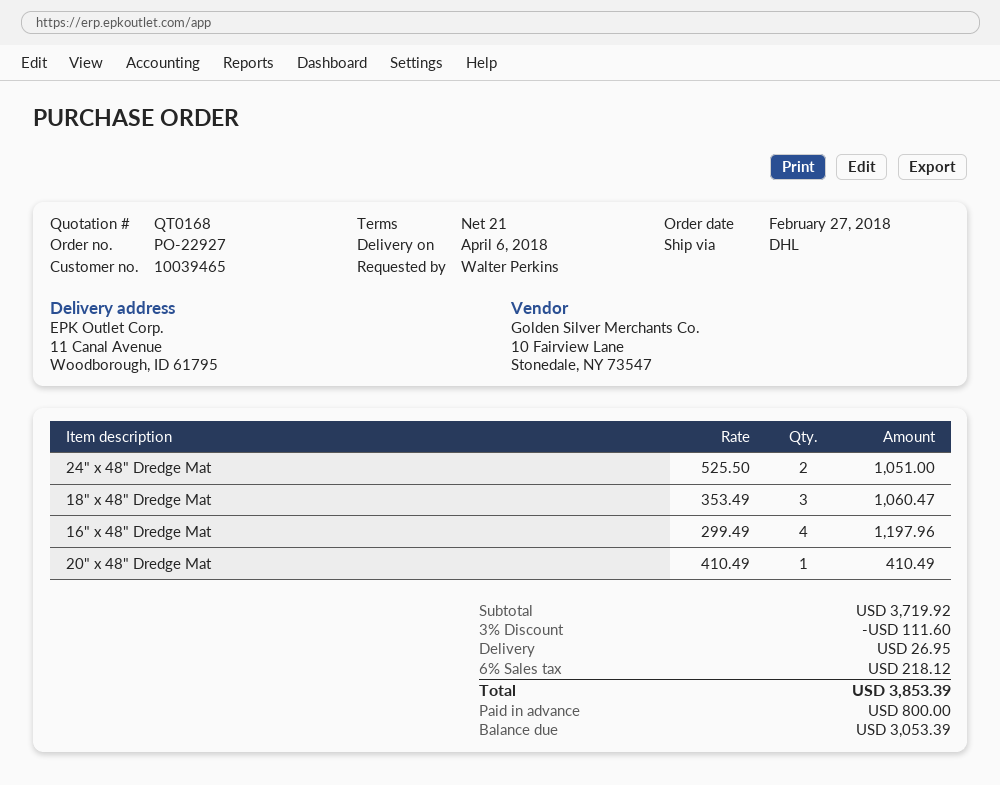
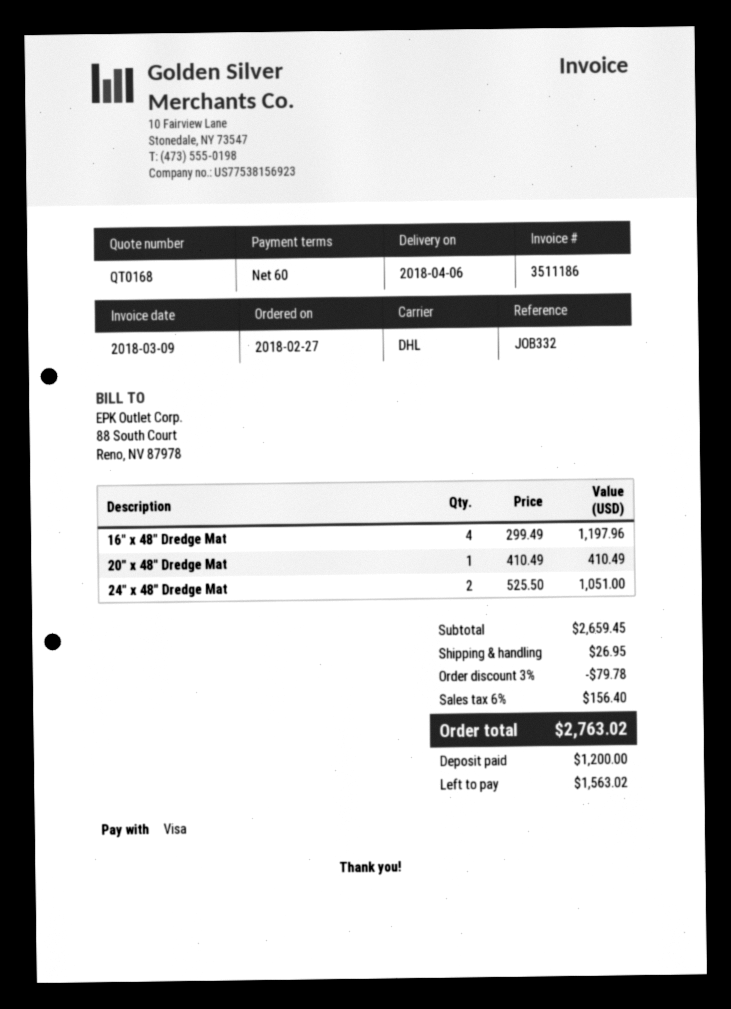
payment terms: 21 days -> 60 days
18" x 48" Dredge Mat: 3 x 353.49 = 1060.47 -> none
subtotal: 3719.92 -> 2659.45
discount: 3% = 111.60 -> 3% = 79.78
tax: 6% = 218.12 -> 6% = 156.40
total: 3853.39 -> 2763.02
deposit: 800.00 -> 1200.00
balance: 3053.39 -> 1563.02

